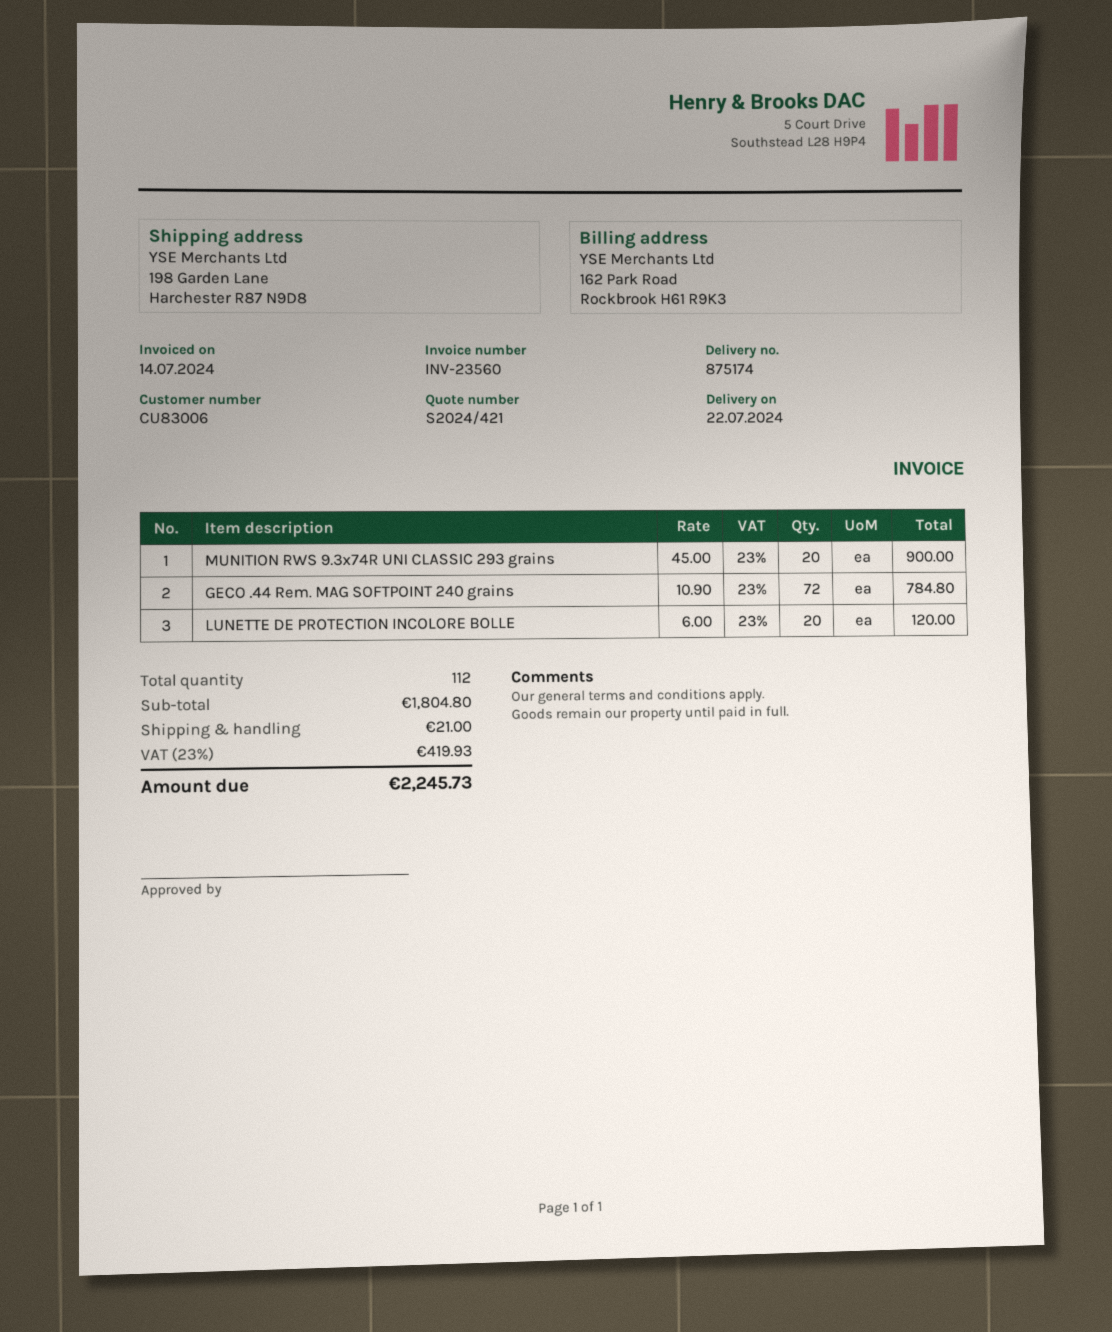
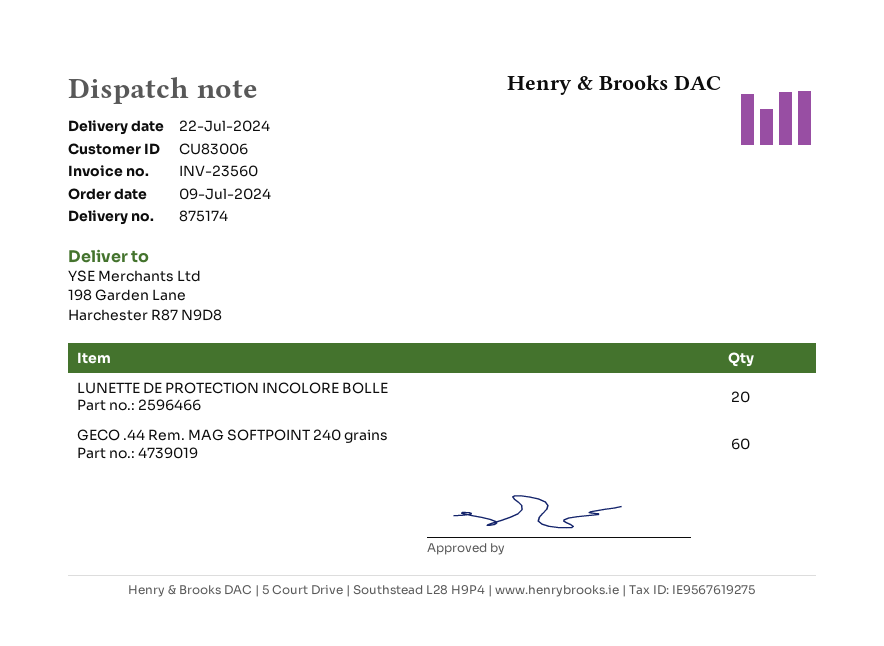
MUNITION RWS 9.3x74R UNI CLASSIC 293 grains: 20 -> none
GECO .44 Rem. MAG SOFTPOINT 240 grains: 72 -> 60

